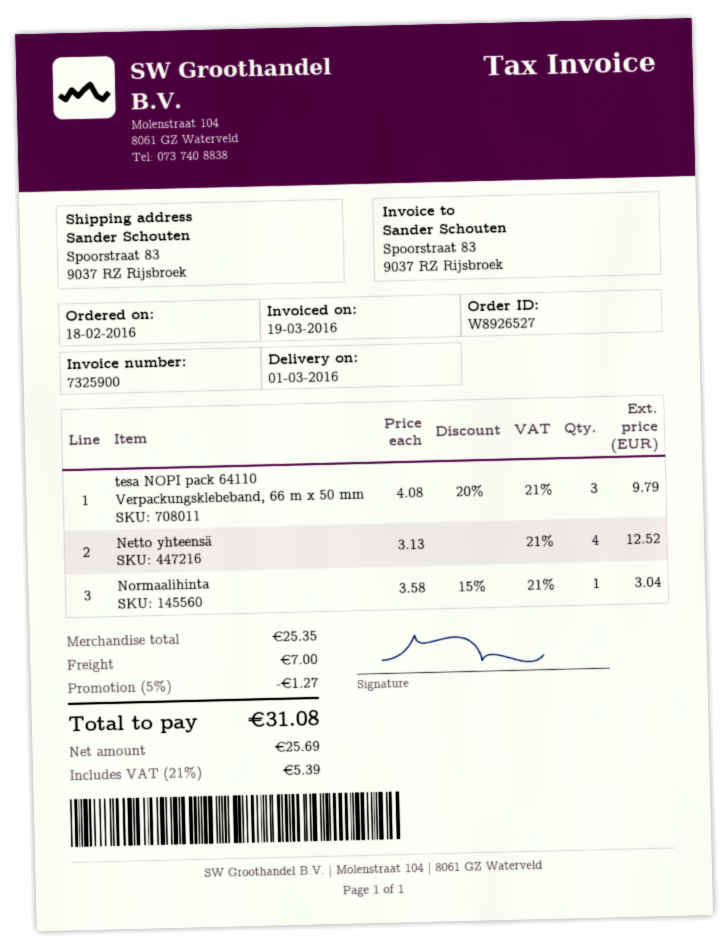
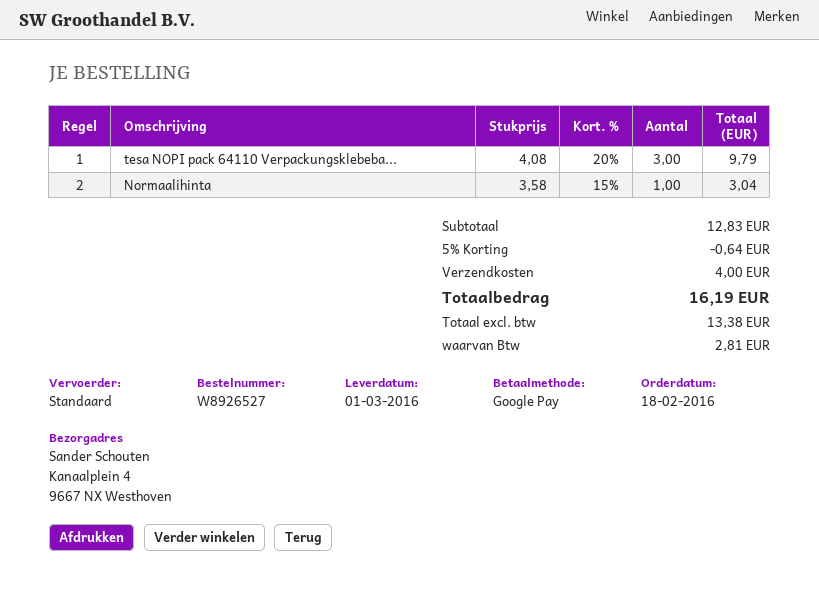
ship to: Spoorstraat 83, 9037 RZ Rijsbroek -> Kanaalplein 4, 9667 NX Westhoven
Netto yhteensä: 4 x 3.13 = 12.52 -> none
subtotal: 25.35 -> 12.83
discount: 5% = 1.27 -> 5% = 0.64
shipping: 7.00 -> 4.00
net: 25.69 -> 13.38
tax: 5.39 -> 2.81
total: 31.08 -> 16.19

